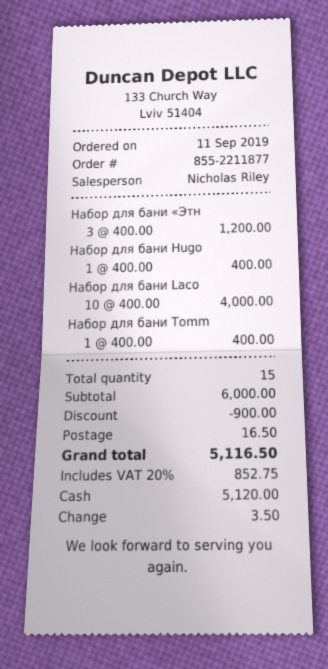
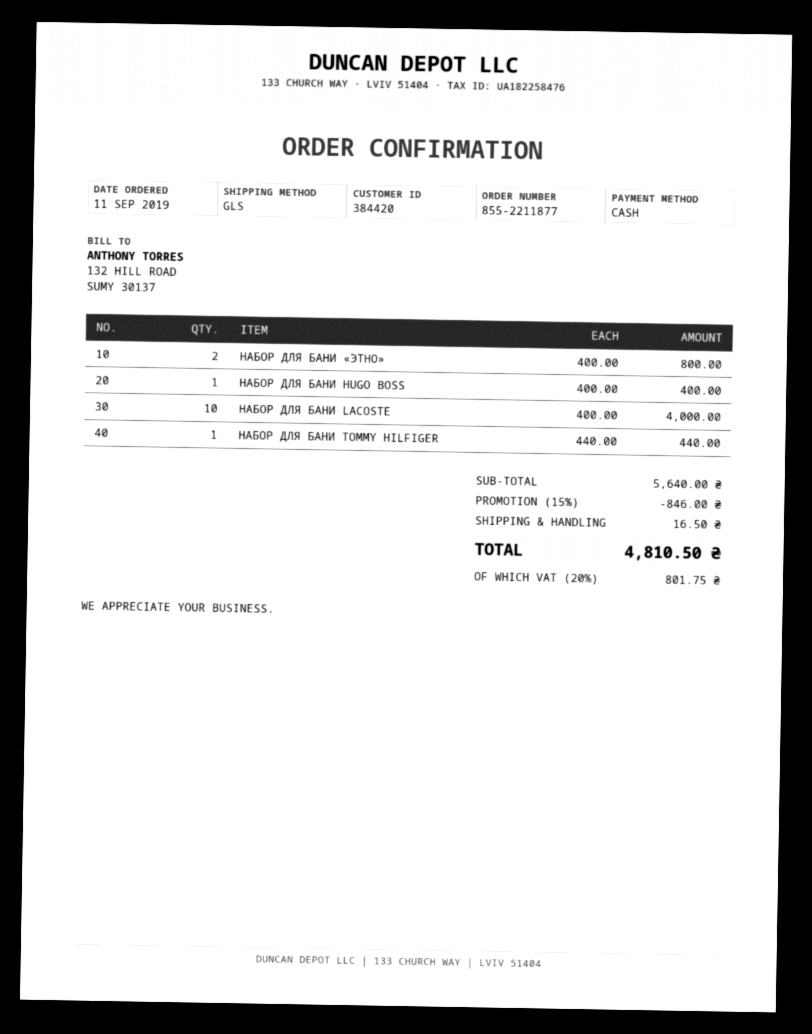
Набор для бани «Этн: 3 x 400.00 = 1200.00 -> 2 x 400.00 = 800.00
Набор для бани Tomm: 1 x 400.00 = 400.00 -> 1 x 440.00 = 440.00
subtotal: 6000.00 -> 5640.00
discount: 900.00 -> 846.00
tax: 20% = 852.75 -> 20% = 801.75
total: 5116.50 -> 4810.50

